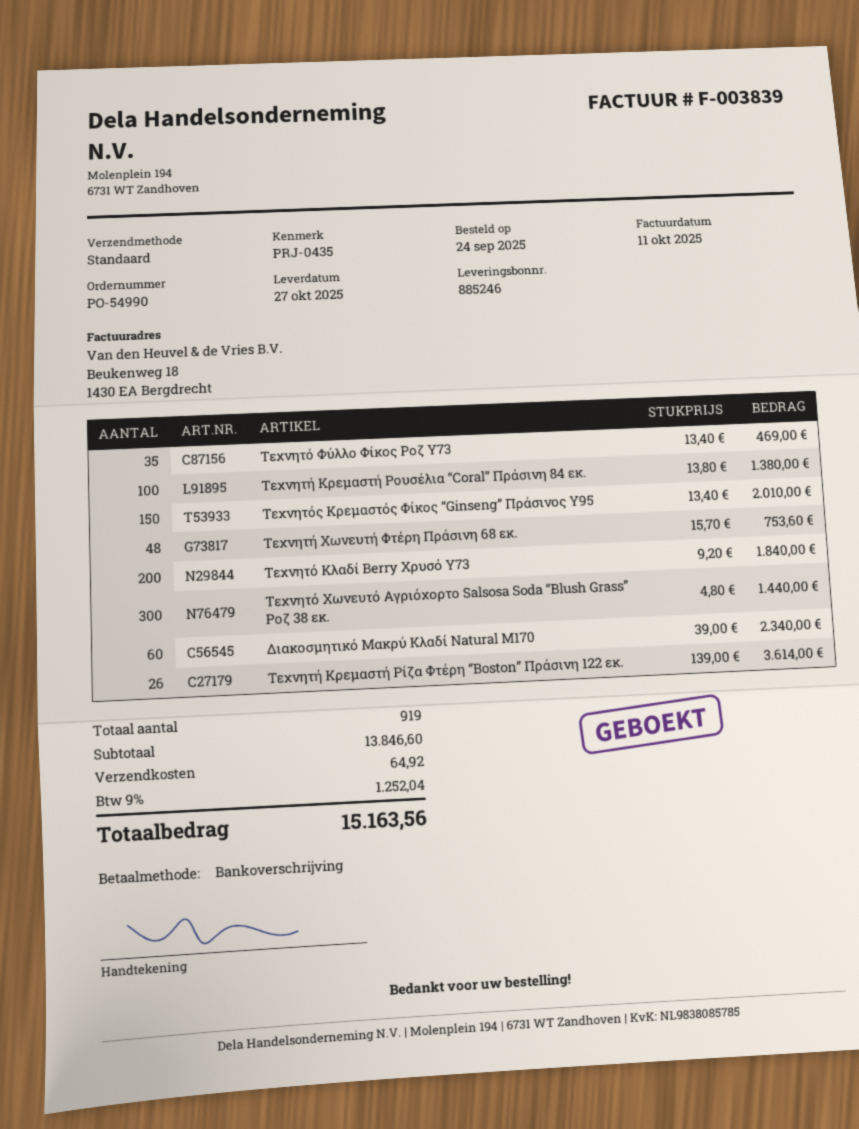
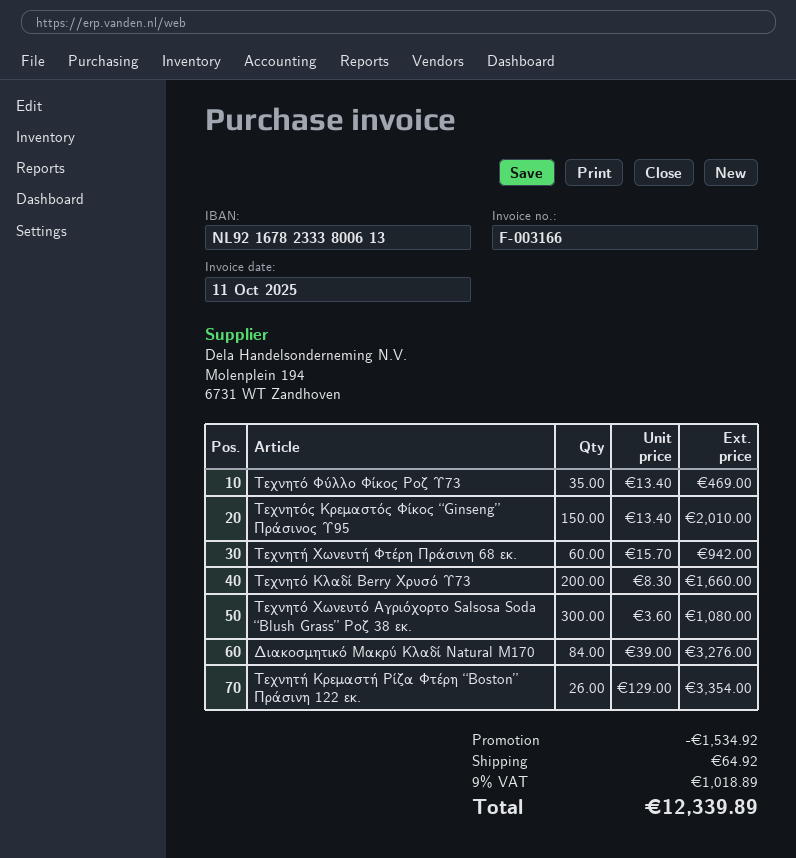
invoice number: F-003839 -> F-003166
Τεχνητή Κρεμαστή Ρουσέλια “Coral” Πράσινη 84 εκ.: 100 x 13.80 = 1380.00 -> none
Τεχνητή Χωνευτή Φτέρη Πράσινη 68 εκ.: 48 x 15.70 = 753.60 -> 60 x 15.70 = 942.00
Τεχνητό Κλαδί Berry Χρυσό Υ73: 200 x 9.20 = 1840.00 -> 200 x 8.30 = 1660.00
Τεχνητό Χωνευτό Αγριόχορτο Salsosa Soda “Blush Grass” Ροζ 38 εκ.: 300 x 4.80 = 1440.00 -> 300 x 3.60 = 1080.00
Διακοσμητικό Μακρύ Κλαδί Natural M170: 60 x 39.00 = 2340.00 -> 84 x 39.00 = 3276.00
Τεχνητή Κρεμαστή Ρίζα Φτέρη “Boston” Πράσινη 122 εκ.: 26 x 139.00 = 3614.00 -> 26 x 129.00 = 3354.00
discount: none -> 1534.92
tax: 9% = 1252.04 -> 9% = 1018.89
total: 15163.56 -> 12339.89

